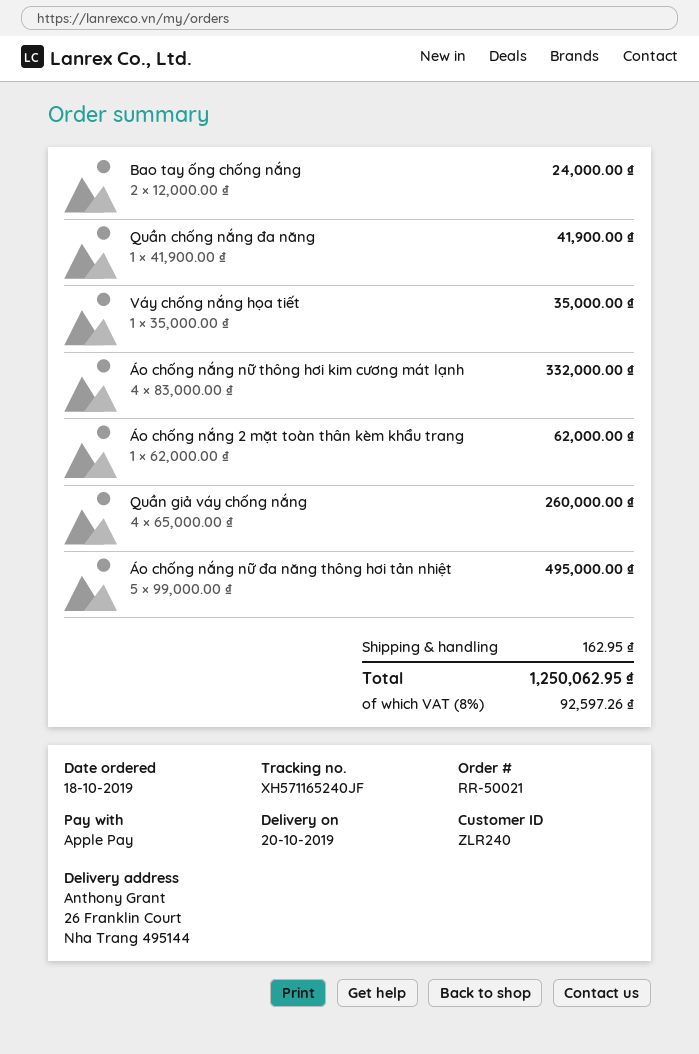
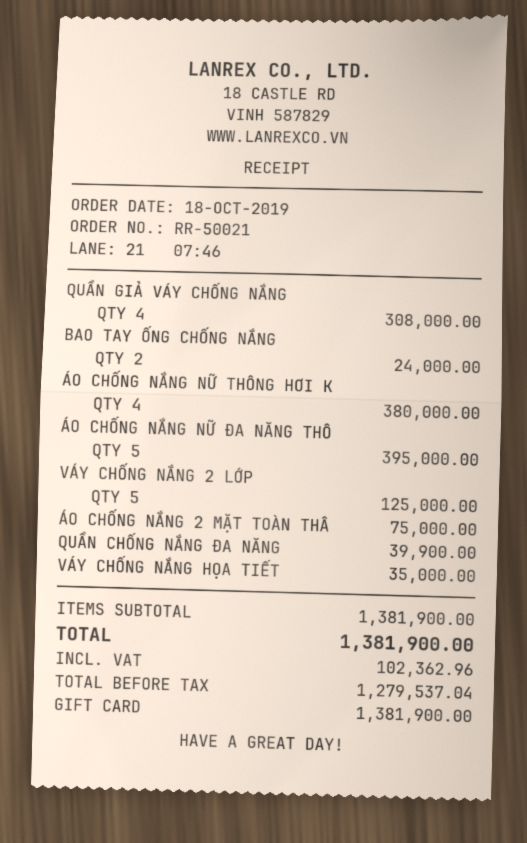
payment method: Apple Pay -> gift card
Quần chống nắng đa năng: 1 for 41900.00 -> 1 for 39900.00
Áo chống nắng nữ thông hơi kim cương mát lạnh: 4 for 332000.00 -> 4 for 380000.00
Áo chống nắng 2 mặt toàn thân kèm khẩu trang: 1 for 62000.00 -> 1 for 75000.00
Quần giả váy chống nắng: 4 for 260000.00 -> 4 for 308000.00
Áo chống nắng nữ đa năng thông hơi tản nhiệt: 5 for 495000.00 -> 5 for 395000.00
VÁY CHỐNG NẮNG 2 LỚP: none -> 5 for 125000.00
shipping: 162.95 -> none
tax: 92597.26 -> 102362.96
total: 1250062.95 -> 1381900.00

